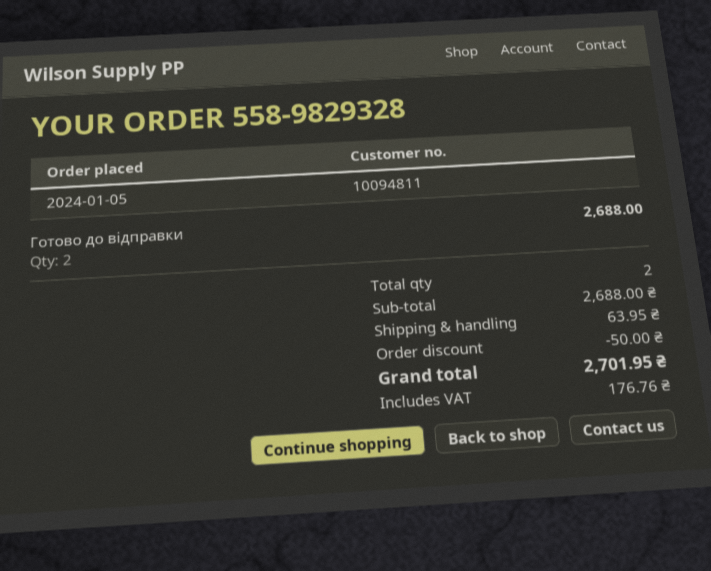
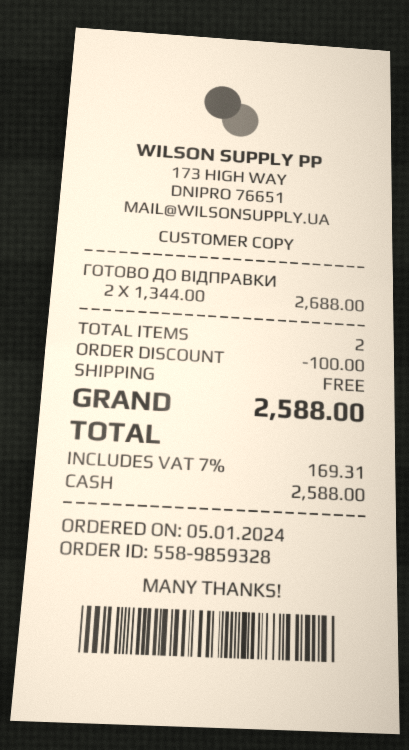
order number: 558-9829328 -> 558-9859328
discount: 50.00 -> 100.00
shipping: 63.95 -> 0.00
tax: 176.76 -> 169.31
total: 2701.95 -> 2588.00

